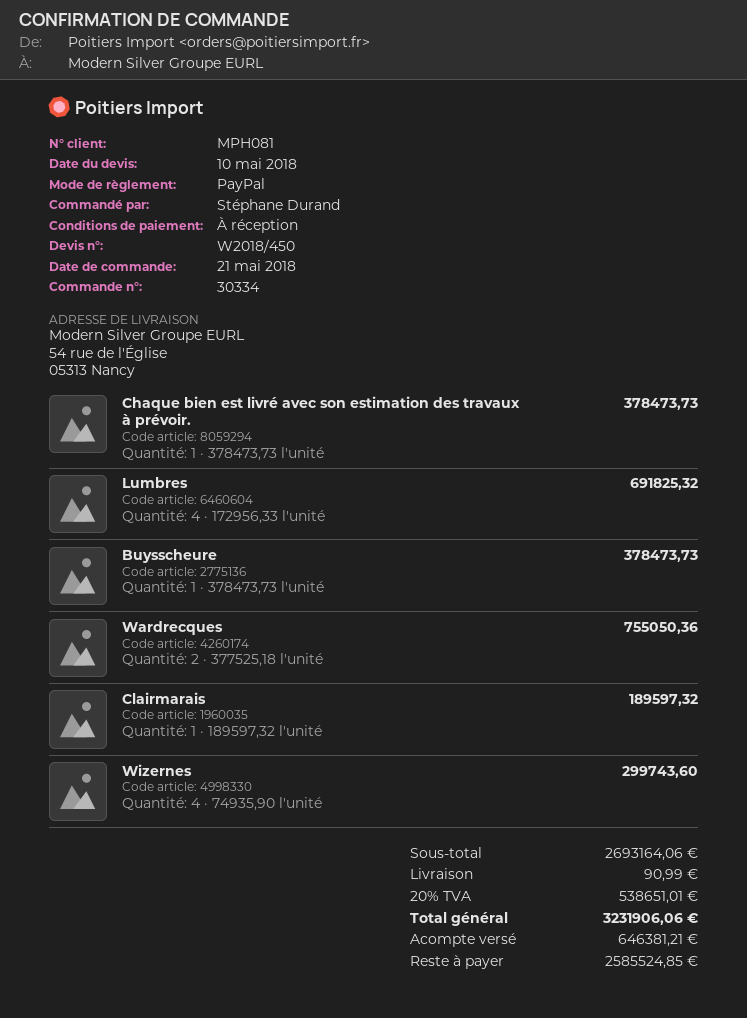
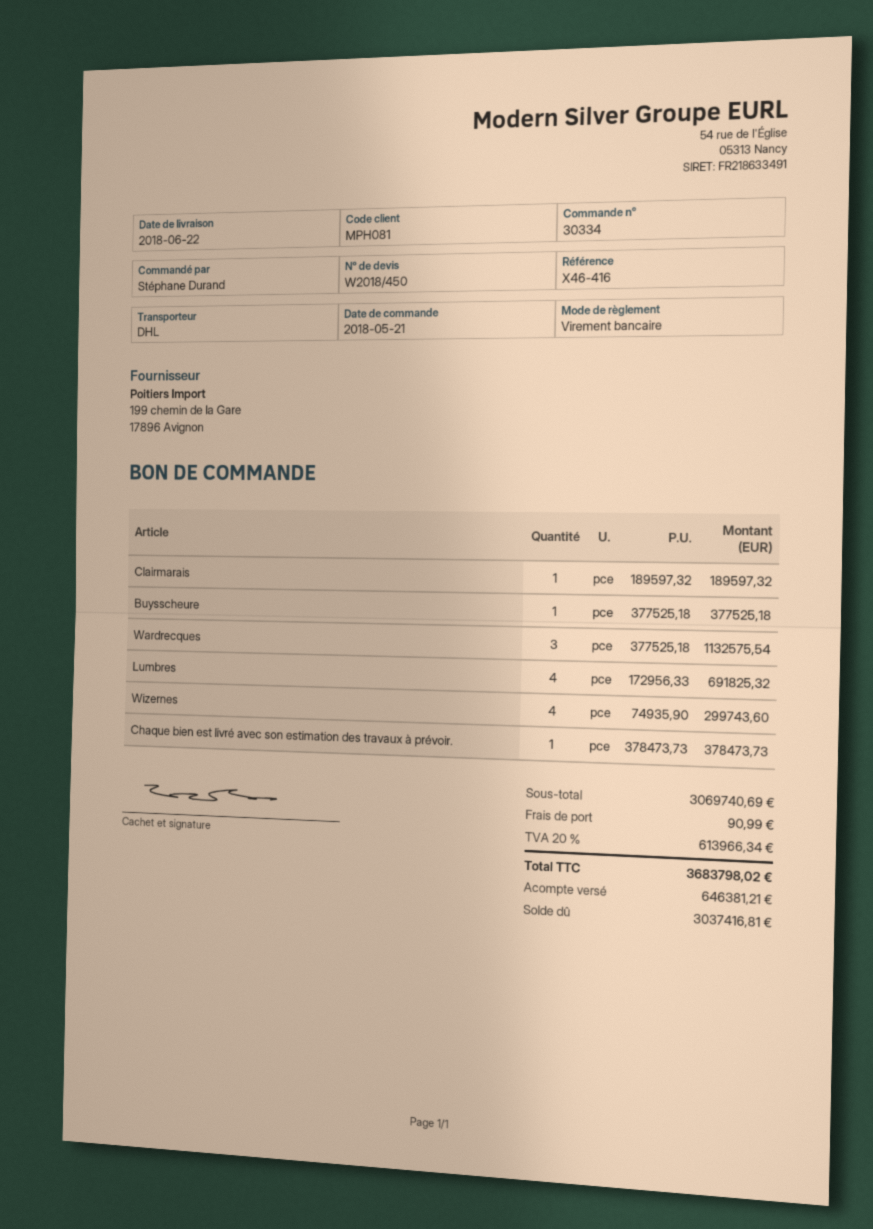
payment method: PayPal -> bank transfer
Buysscheure: 1 x 378473.73 = 378473.73 -> 1 x 377525.18 = 377525.18
Wardrecques: 2 x 377525.18 = 755050.36 -> 3 x 377525.18 = 1132575.54
subtotal: 2693164.06 -> 3069740.69
tax: 20% = 538651.01 -> 20% = 613966.34
total: 3231906.06 -> 3683798.02
balance: 2585524.85 -> 3037416.81

